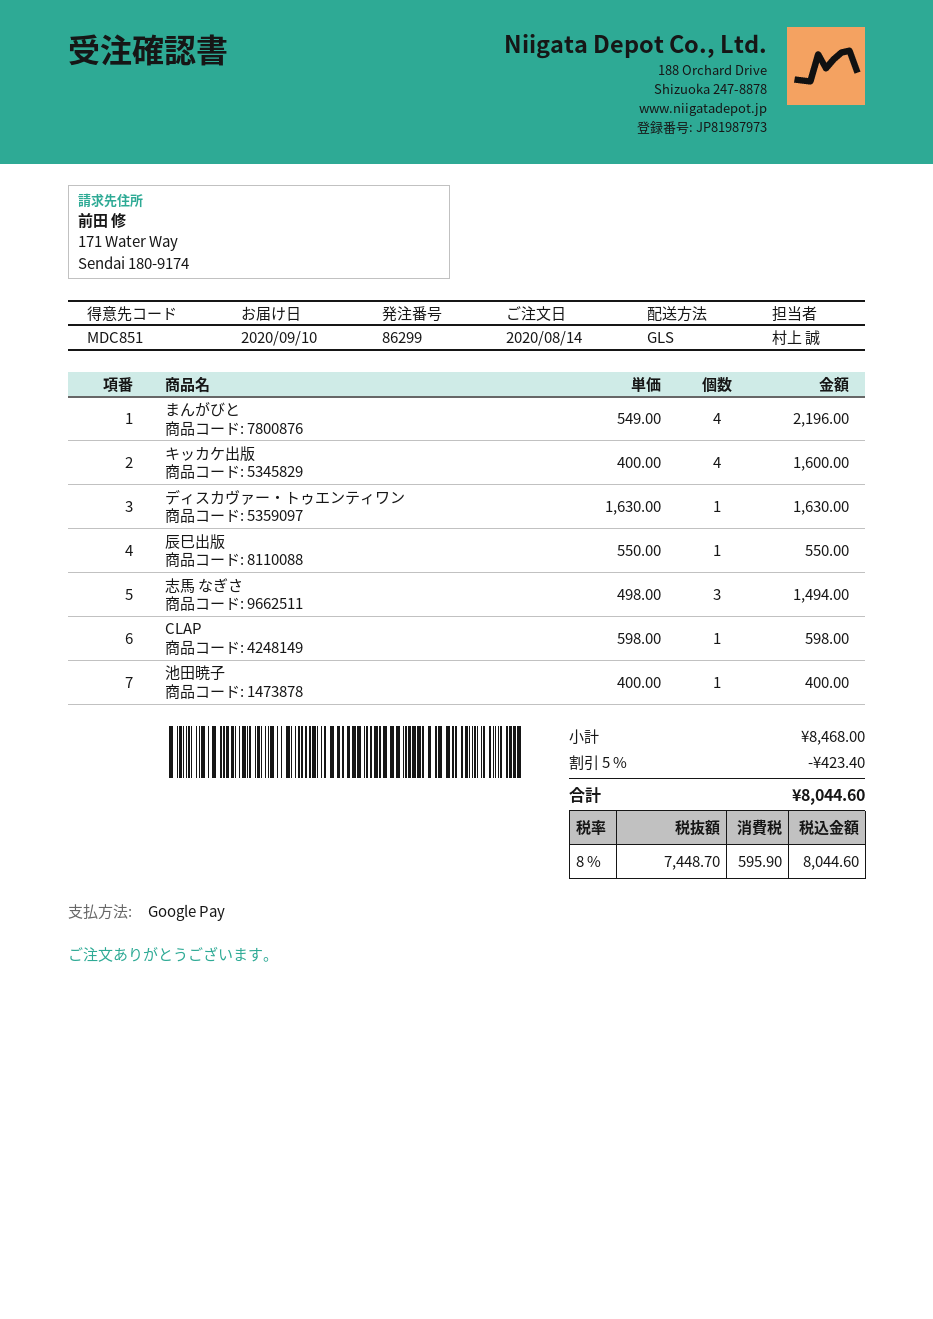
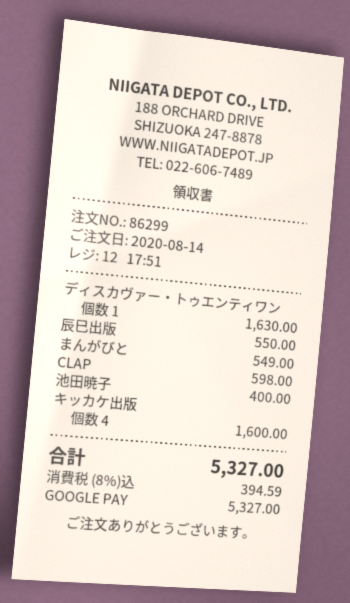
まんがびと: 4 for 2196.00 -> 1 for 549.00
志馬 なぎさ: 3 for 1494.00 -> none
discount: 5% = 423.40 -> none
tax: 8% = 595.90 -> 8% = 394.59
total: 8044.60 -> 5327.00

